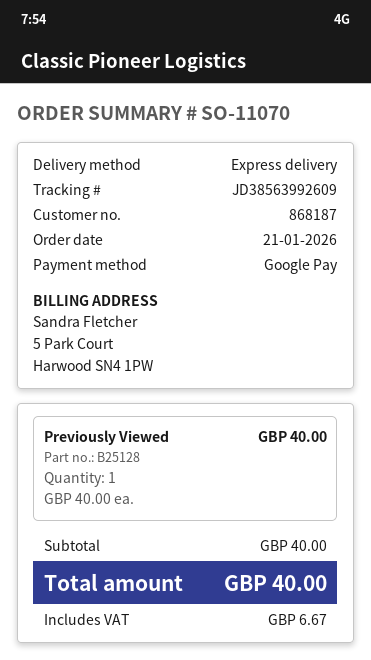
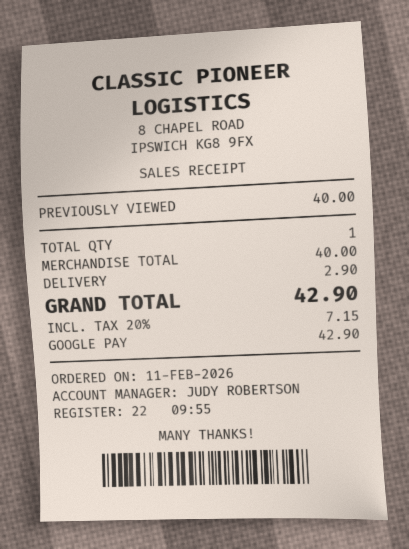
order date: 2026-01-21 -> 2026-02-11
shipping: none -> 2.90
tax: 6.67 -> 7.15
total: 40.00 -> 42.90

